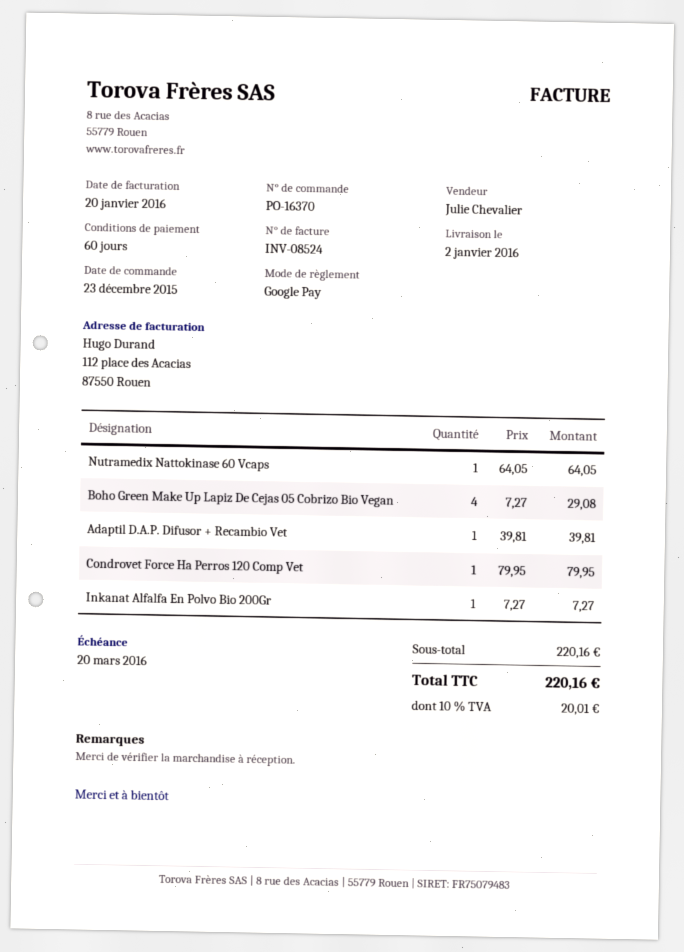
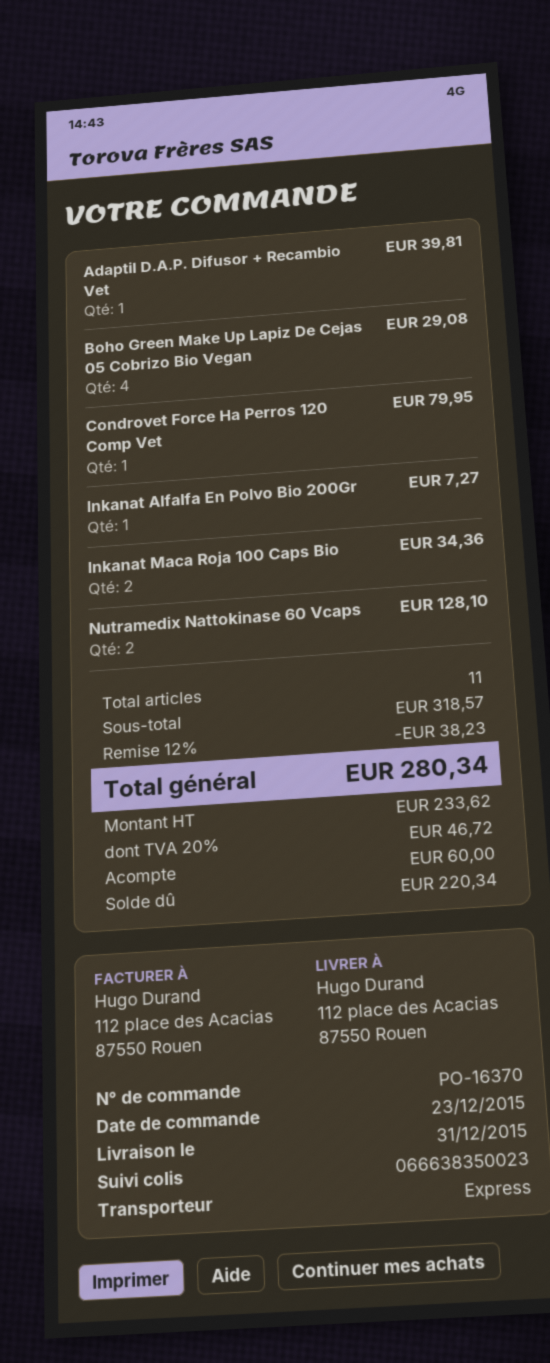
delivery date: 2016-01-02 -> 2015-12-31
Nutramedix Nattokinase 60 Vcaps: 1 for 64.05 -> 2 for 128.10
Inkanat Maca Roja 100 Caps Bio: none -> 2 for 34.36
subtotal: 220.16 -> 318.57
discount: none -> 12% = 38.23
tax: 10% = 20.01 -> 20% = 46.72
total: 220.16 -> 280.34

